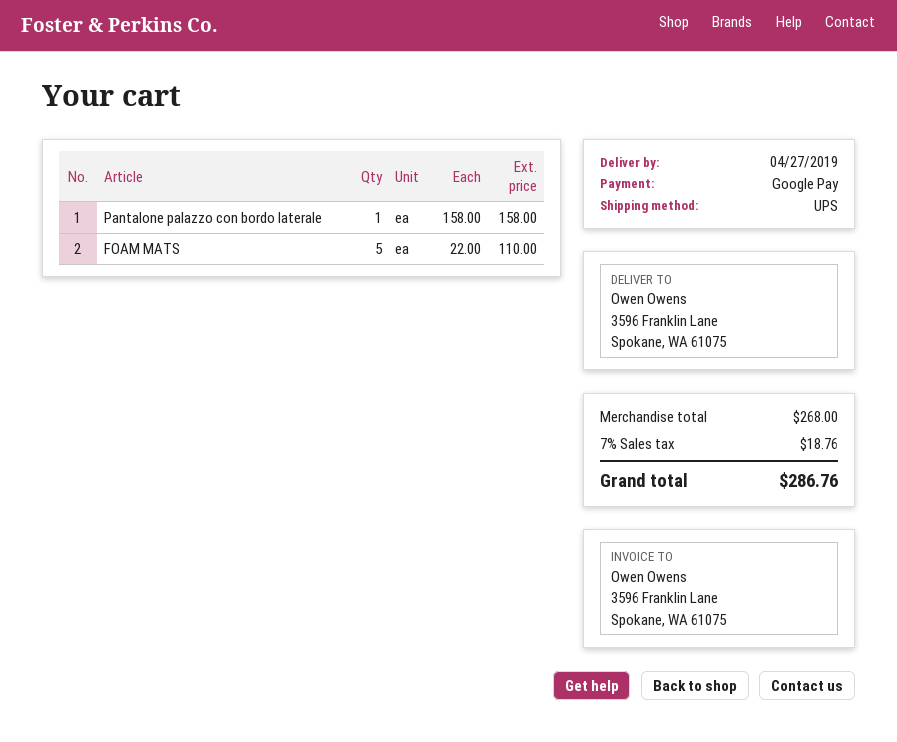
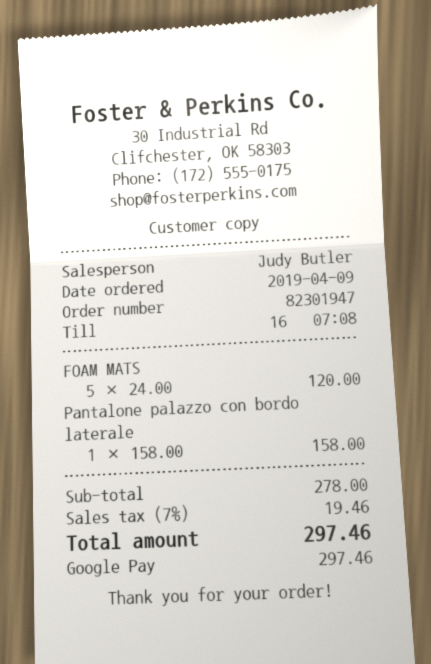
FOAM MATS: 5 x 22.00 = 110.00 -> 5 x 24.00 = 120.00
subtotal: 268.00 -> 278.00
tax: 7% = 18.76 -> 7% = 19.46
total: 286.76 -> 297.46

